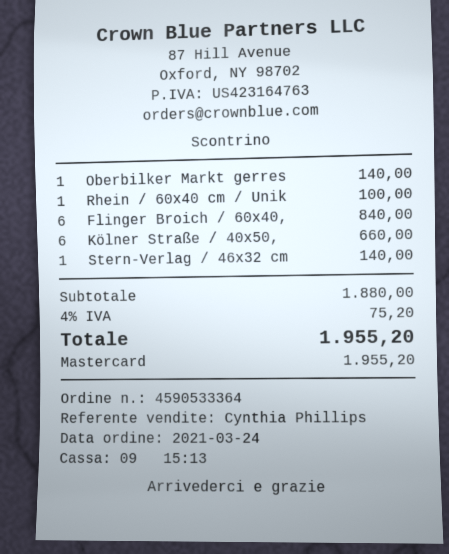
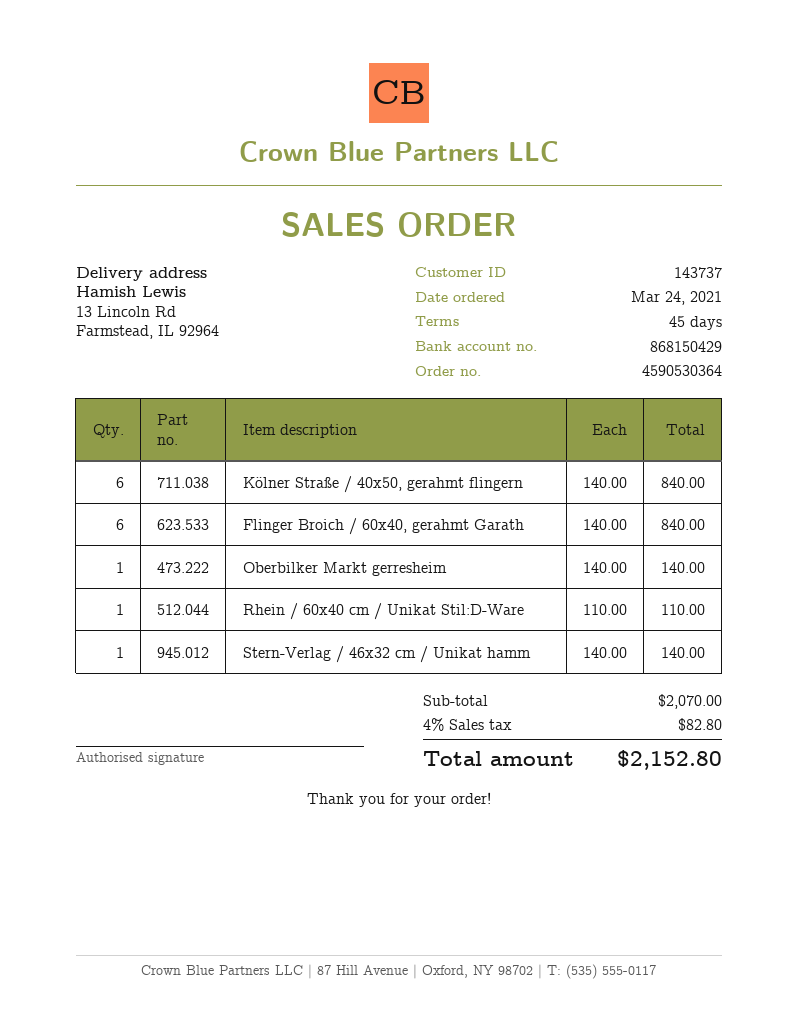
order number: 4590533364 -> 4590530364
Rhein / 60x40 cm / Unik: 1 for 100.00 -> 1 for 110.00
Kölner Straße / 40x50,: 6 for 660.00 -> 6 for 840.00
subtotal: 1880.00 -> 2070.00
tax: 4% = 75.20 -> 4% = 82.80
total: 1955.20 -> 2152.80

